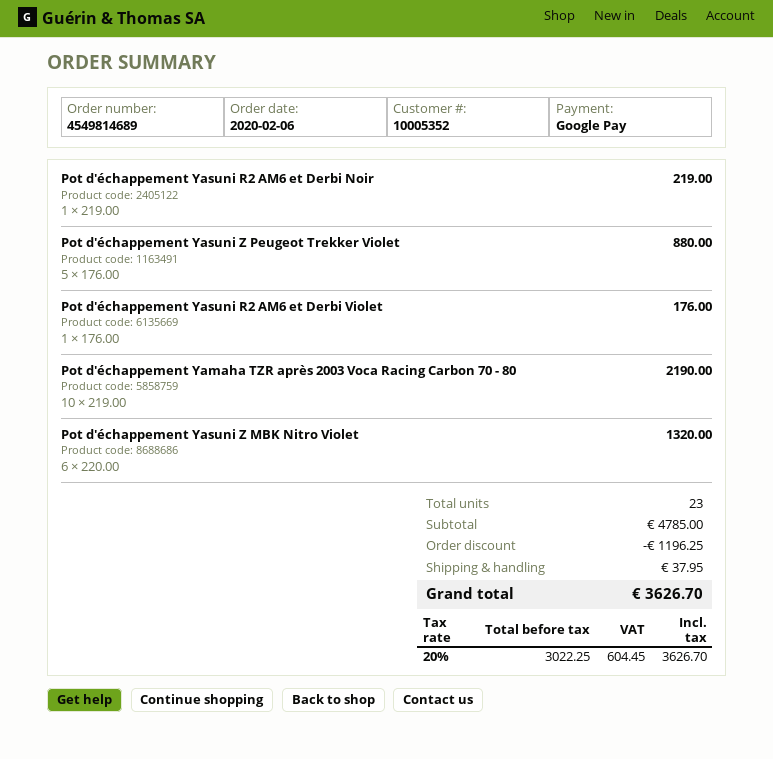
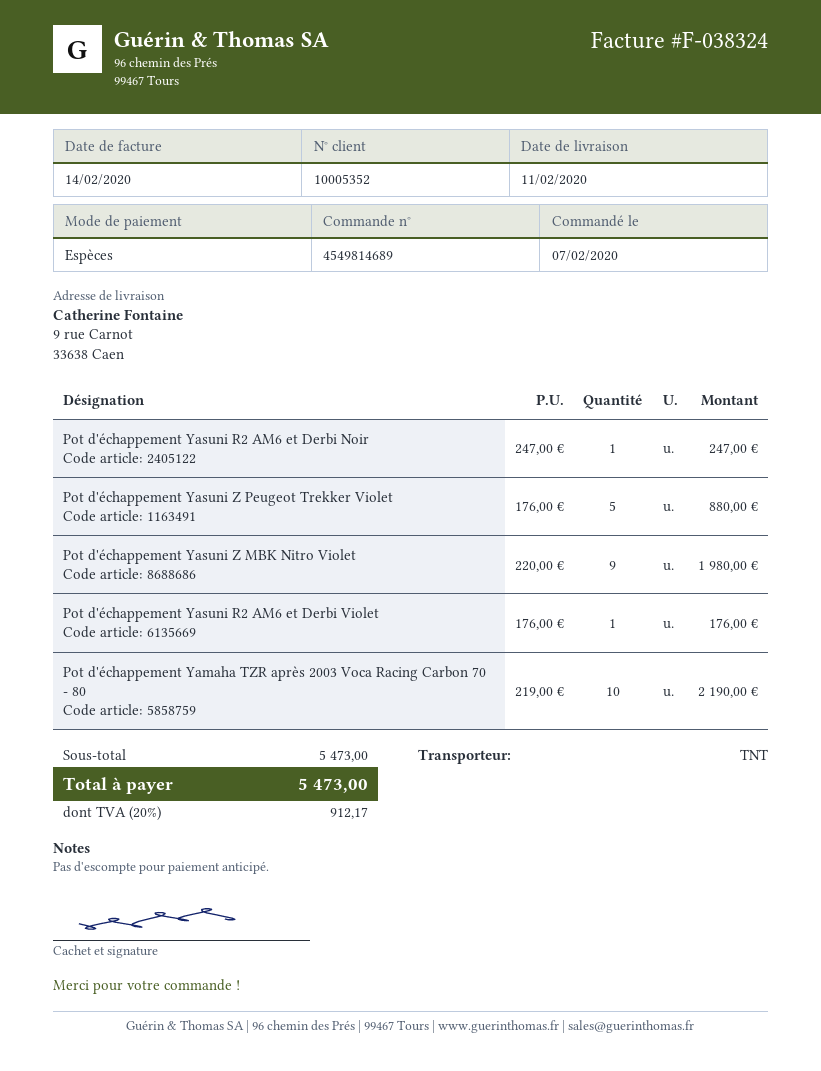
order date: 2020-02-06 -> 2020-02-07
payment method: Google Pay -> cash
Pot d'échappement Yasuni R2 AM6 et Derbi Noir: 1 x 219.00 = 219.00 -> 1 x 247.00 = 247.00
Pot d'échappement Yasuni Z MBK Nitro Violet: 6 x 220.00 = 1320.00 -> 9 x 220.00 = 1980.00
subtotal: 4785.00 -> 5473.00
discount: 1196.25 -> none
shipping: 37.95 -> none
tax: 20% = 604.45 -> 20% = 912.17
total: 3626.70 -> 5473.00

